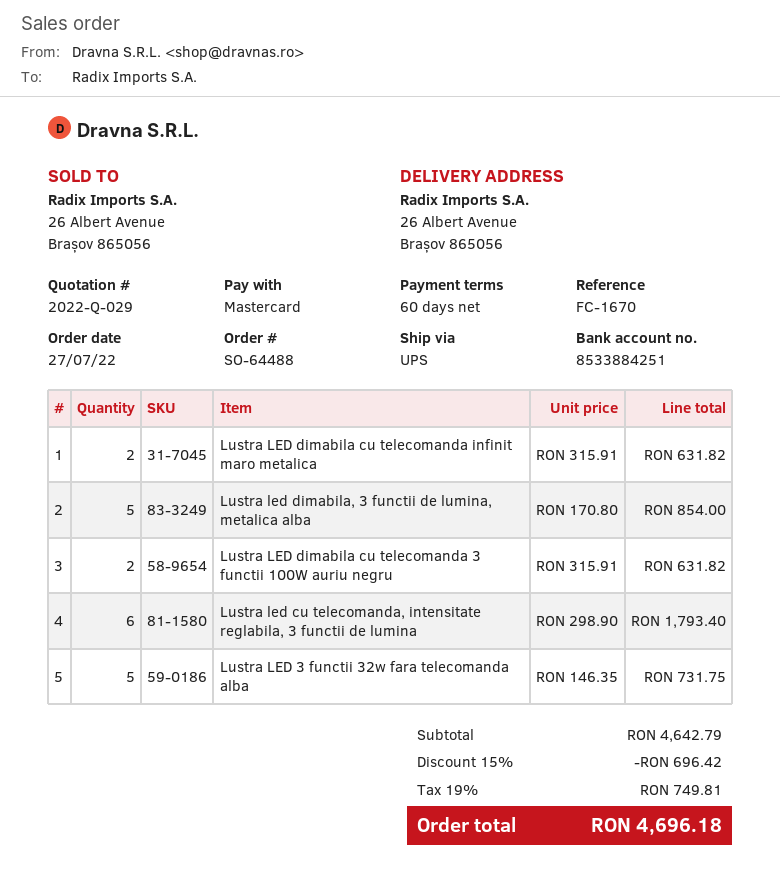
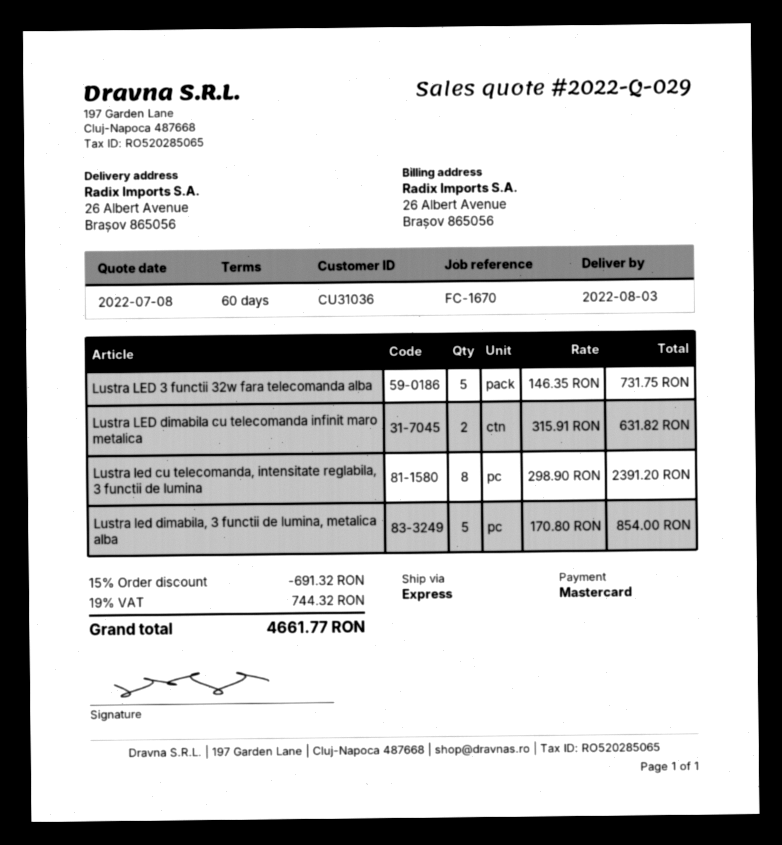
shipping method: UPS -> express
Lustra LED dimabila cu telecomanda 3 functii 100W auriu negru: 2 x 315.91 = 631.82 -> none
Lustra led cu telecomanda, intensitate reglabila, 3 functii de lumina: 6 x 298.90 = 1793.40 -> 8 x 298.90 = 2391.20
discount: 15% = 696.42 -> 15% = 691.32
tax: 19% = 749.81 -> 19% = 744.32
total: 4696.18 -> 4661.77

